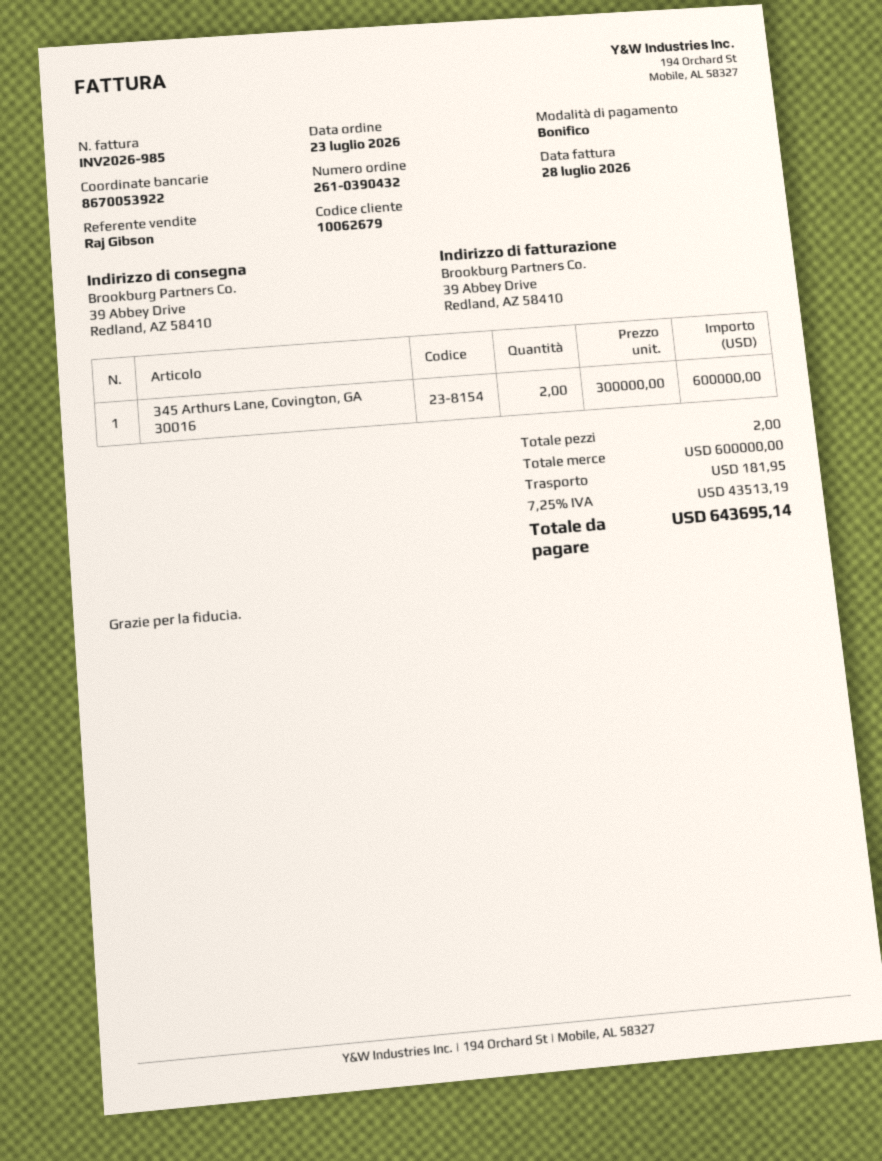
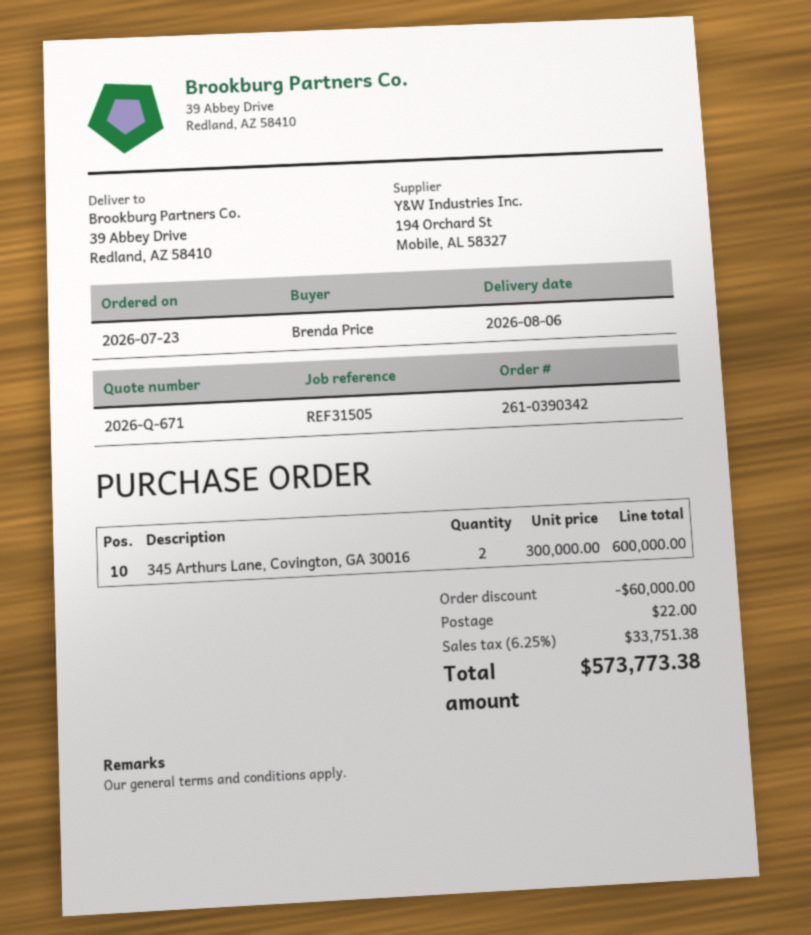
order number: 261-0390432 -> 261-0390342
discount: none -> 60000.00
shipping: 181.95 -> 22.00
tax: 7.25% = 43513.19 -> 6.25% = 33751.38
total: 643695.14 -> 573773.38

